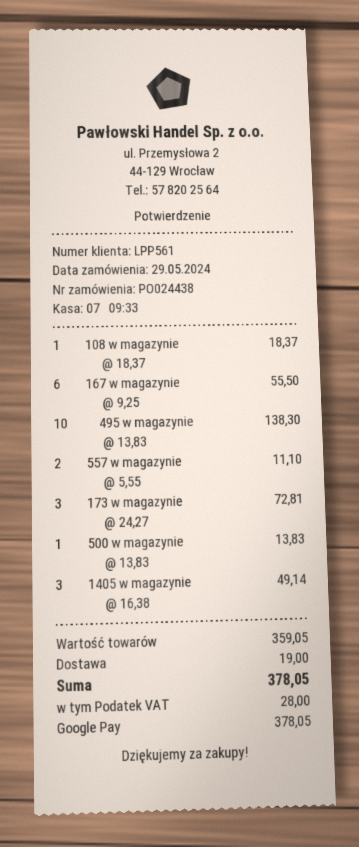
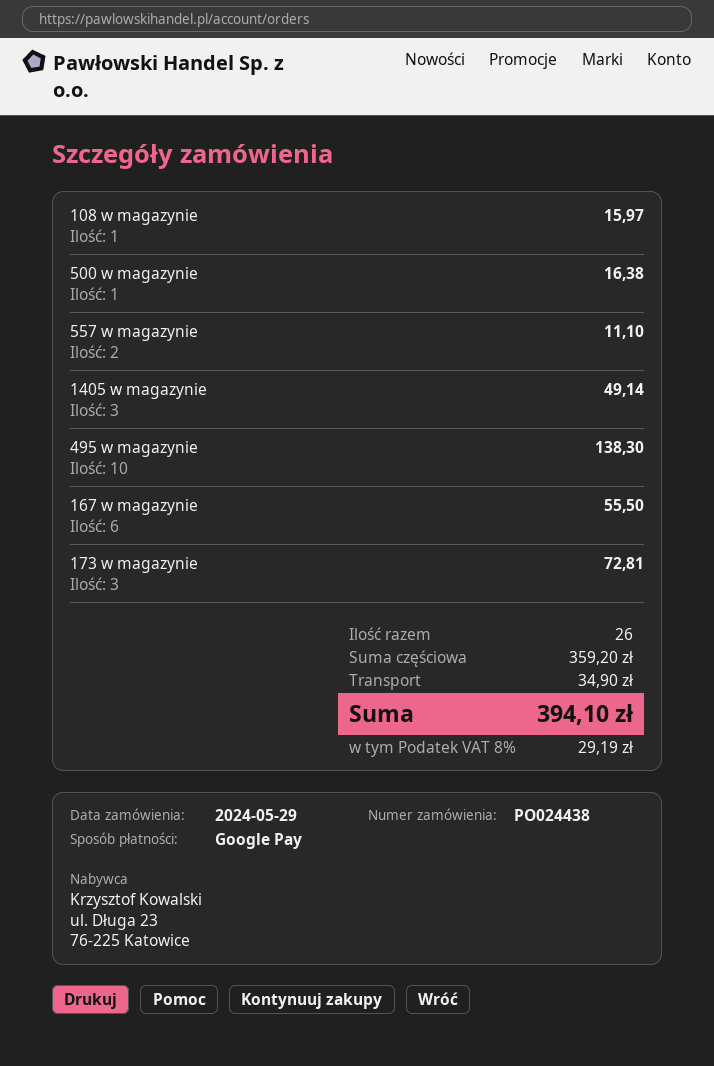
108 w magazynie: 1 for 18.37 -> 1 for 15.97
500 w magazynie: 1 for 13.83 -> 1 for 16.38
subtotal: 359.05 -> 359.20
shipping: 19.00 -> 34.90
tax: 28.00 -> 29.19
total: 378.05 -> 394.10

